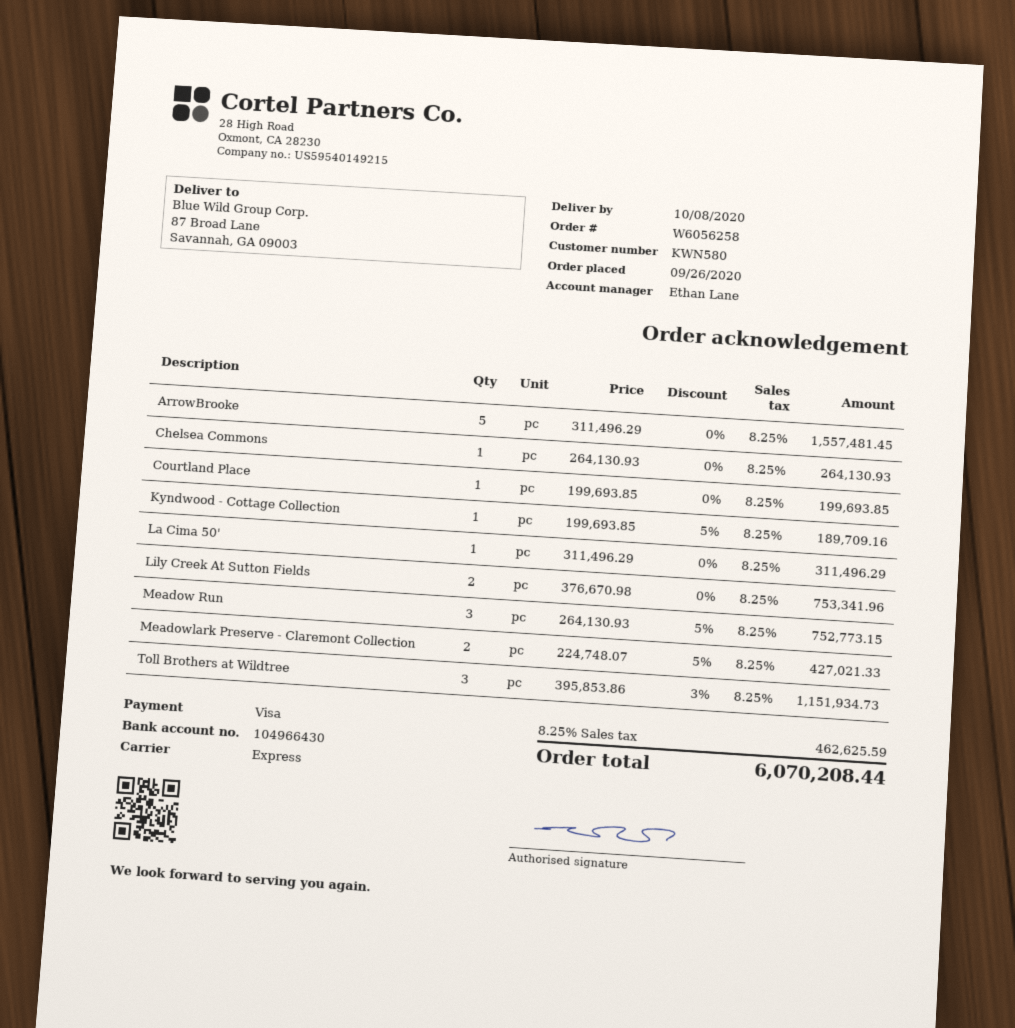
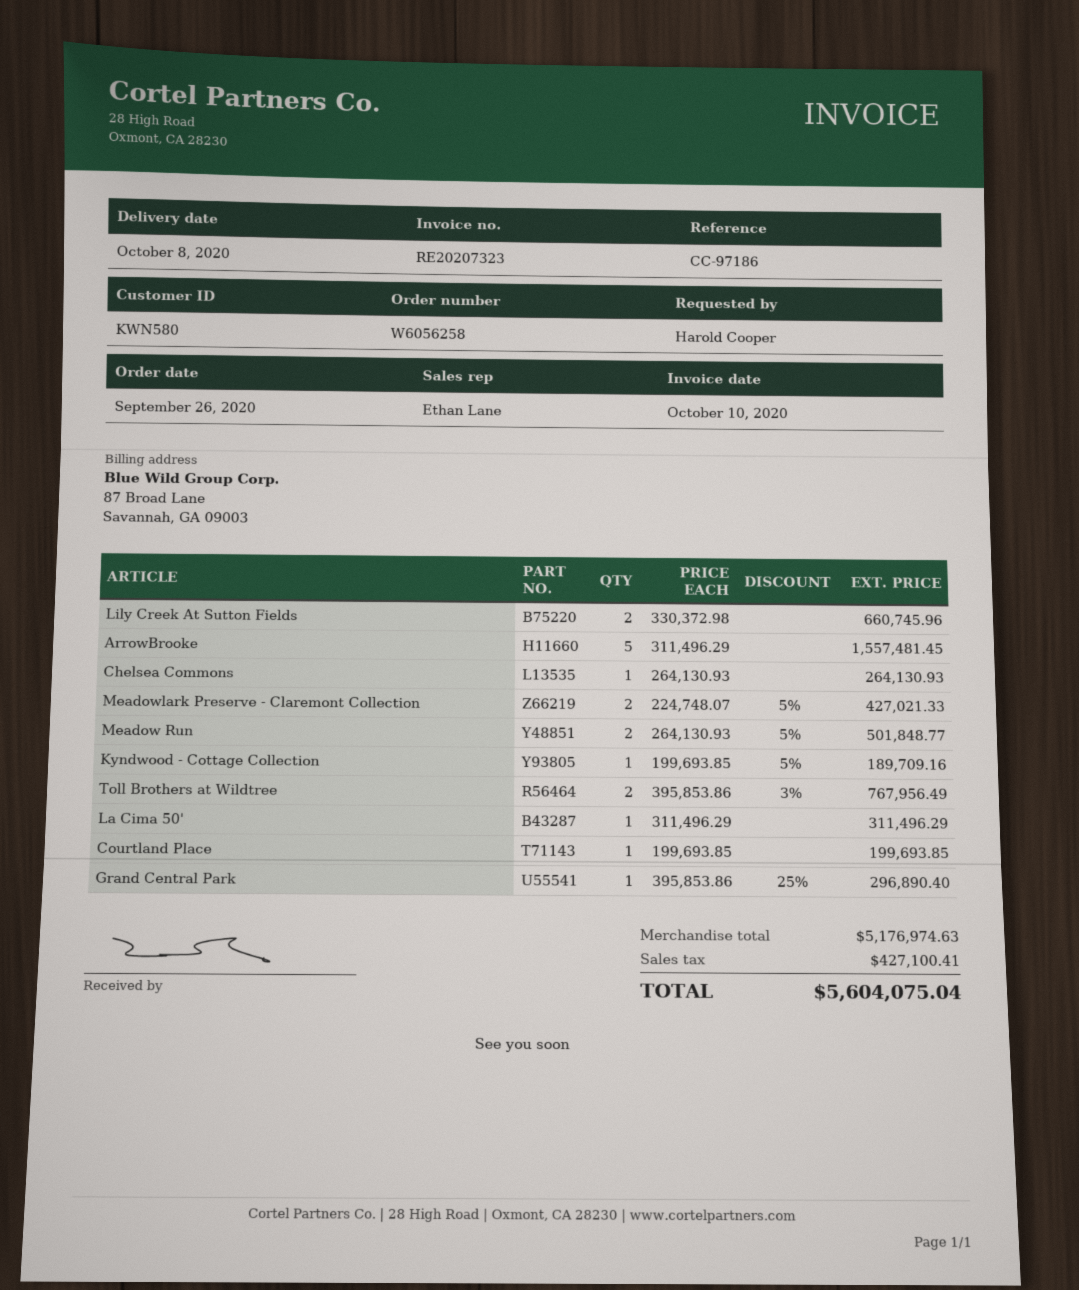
Lily Creek At Sutton Fields: 2 x 376670.98 = 753341.96 -> 2 x 330372.98 = 660745.96
Meadow Run: 3 x 264130.93 - 5% = 752773.15 -> 2 x 264130.93 - 5% = 501848.77
Toll Brothers at Wildtree: 3 x 395853.86 - 3% = 1151934.73 -> 2 x 395853.86 - 3% = 767956.49
Grand Central Park: none -> 1 x 395853.86 - 25% = 296890.40
tax: 462625.59 -> 427100.41
total: 6070208.44 -> 5604075.04

